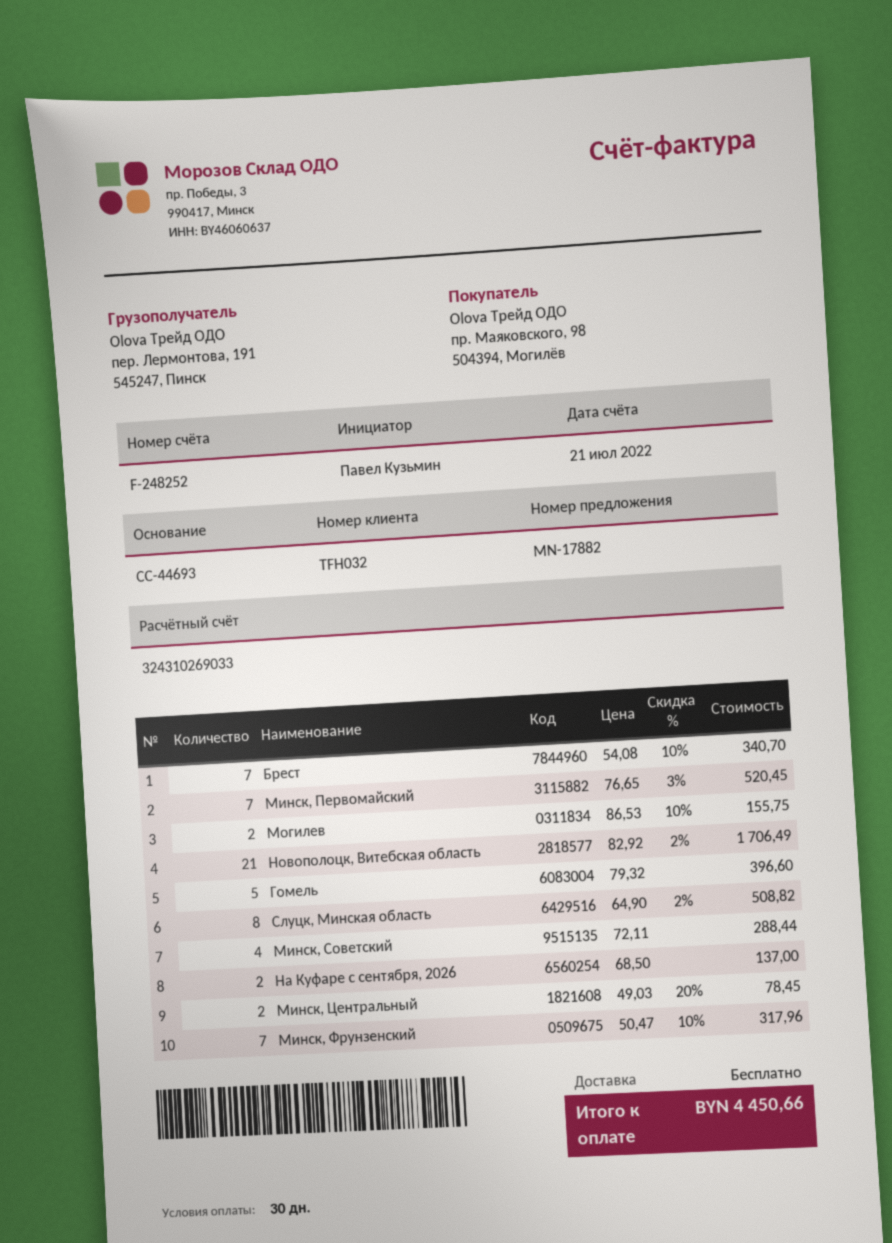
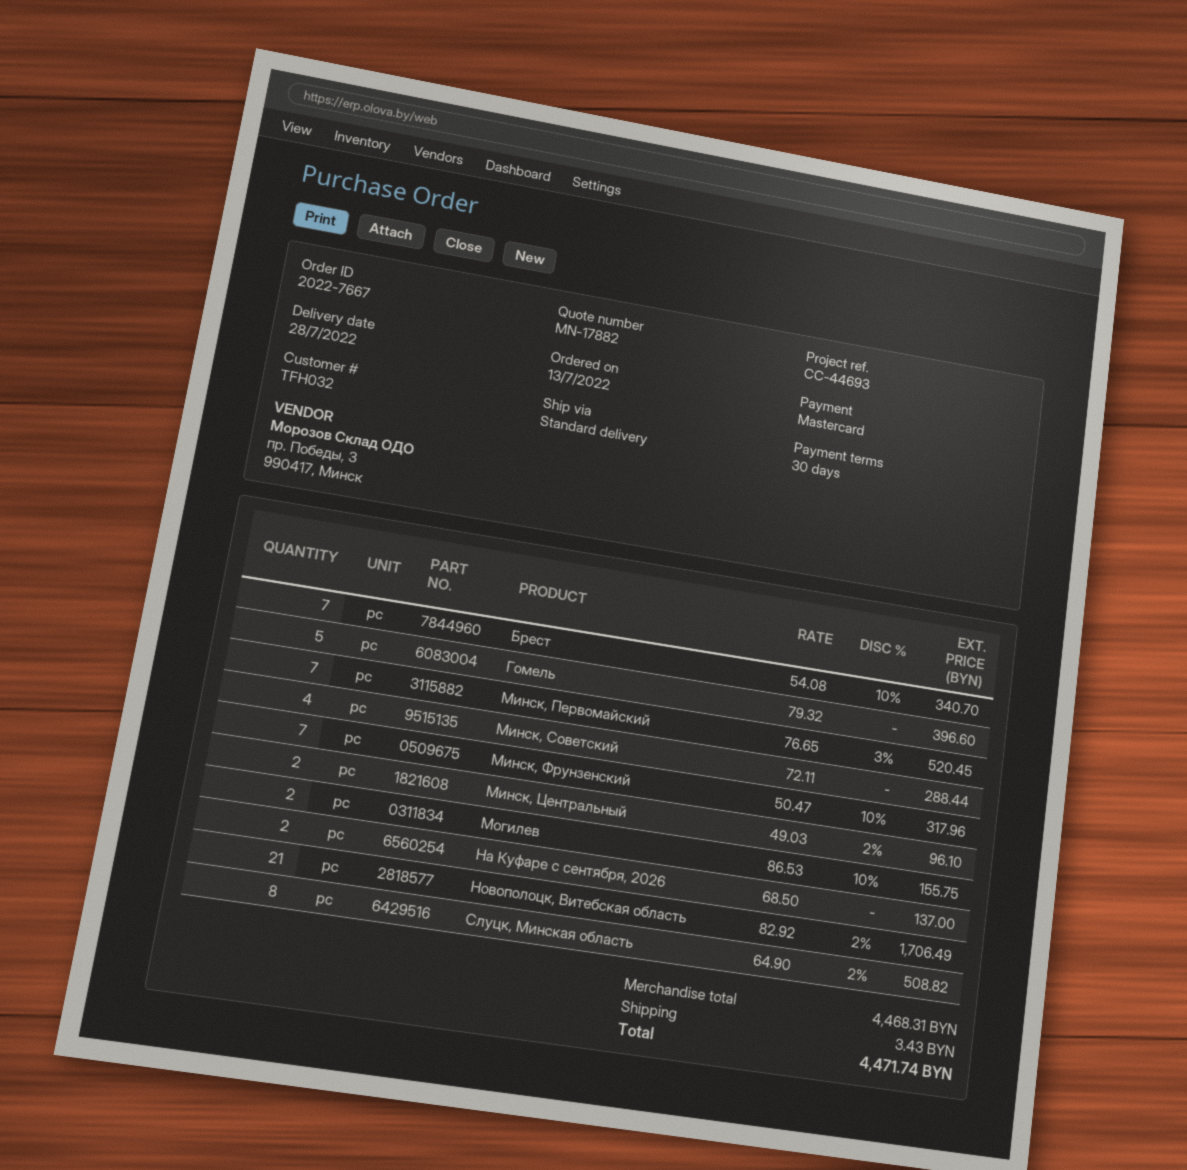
Минск, Центральный: 2 x 49.03 - 20% = 78.45 -> 2 x 49.03 - 2% = 96.10
shipping: 0.00 -> 3.43
total: 4450.66 -> 4471.74

